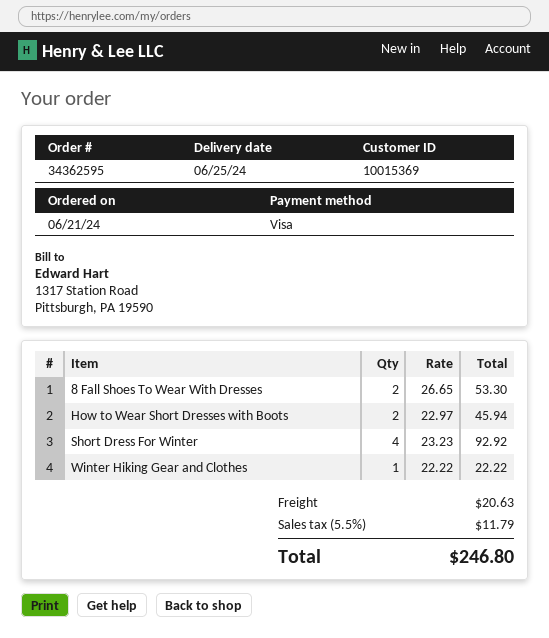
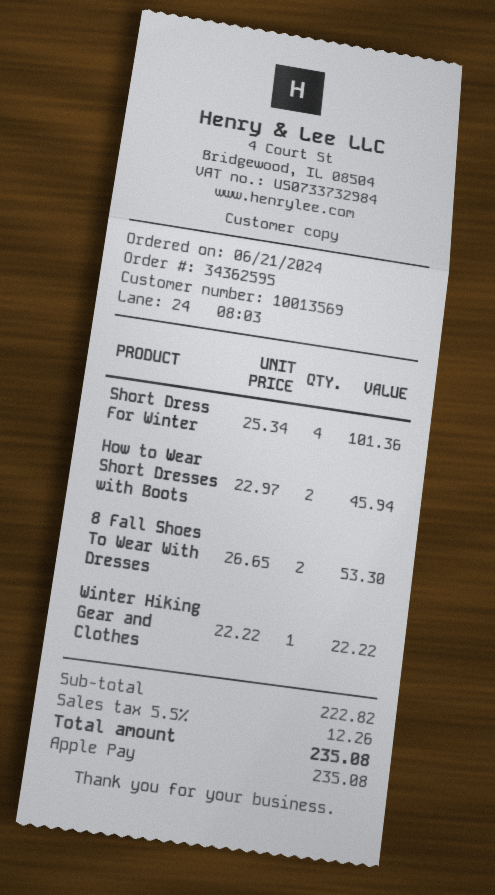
customer number: 10015369 -> 10013569
payment method: Visa -> Apple Pay
Short Dress For Winter: 4 x 23.23 = 92.92 -> 4 x 25.34 = 101.36
shipping: 20.63 -> none
tax: 5.5% = 11.79 -> 5.5% = 12.26
total: 246.80 -> 235.08

